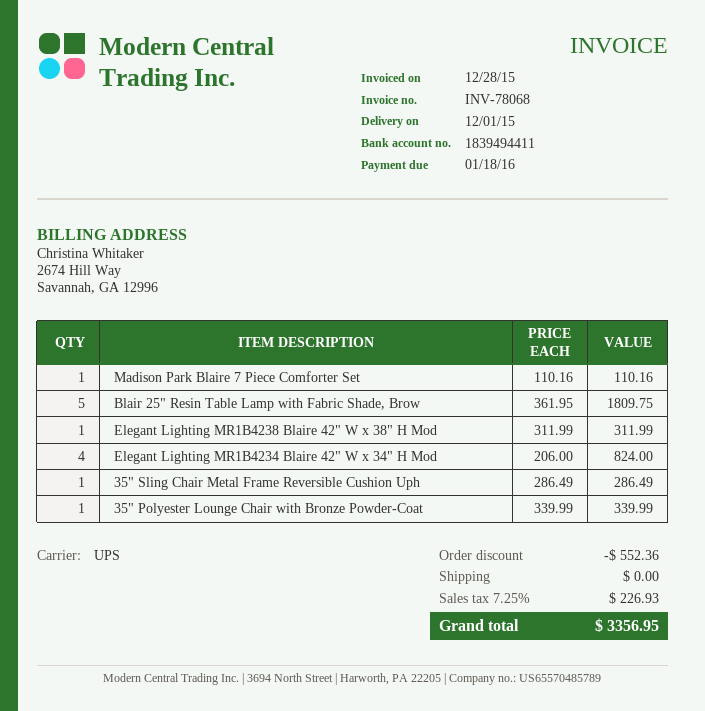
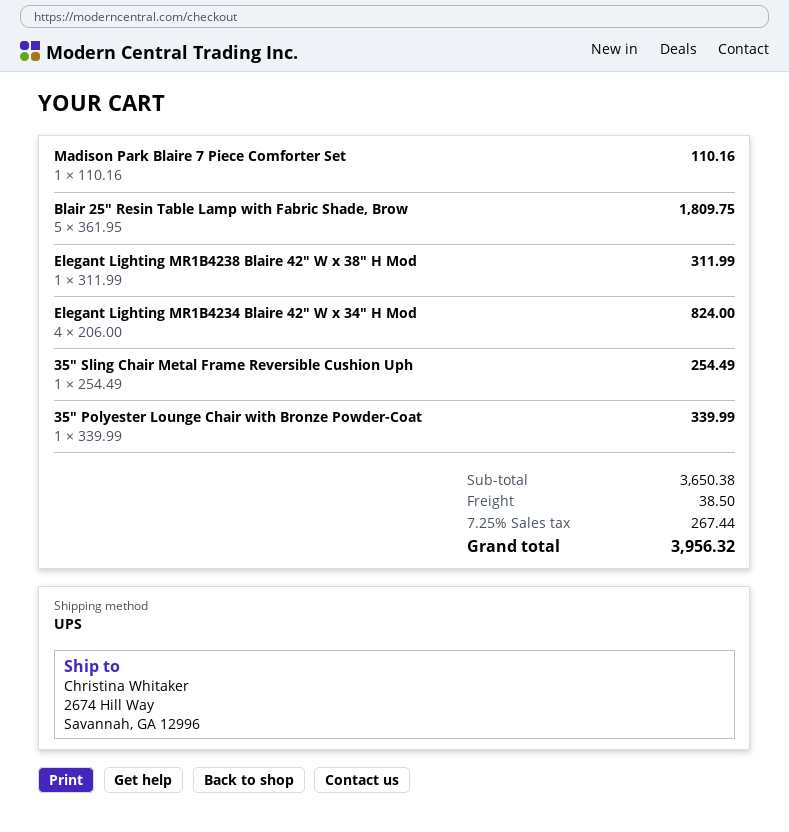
35" Sling Chair Metal Frame Reversible Cushion Uph: 1 x 286.49 = 286.49 -> 1 x 254.49 = 254.49
discount: 552.36 -> none
shipping: 0.00 -> 38.50
tax: 7.25% = 226.93 -> 7.25% = 267.44
total: 3356.95 -> 3956.32

